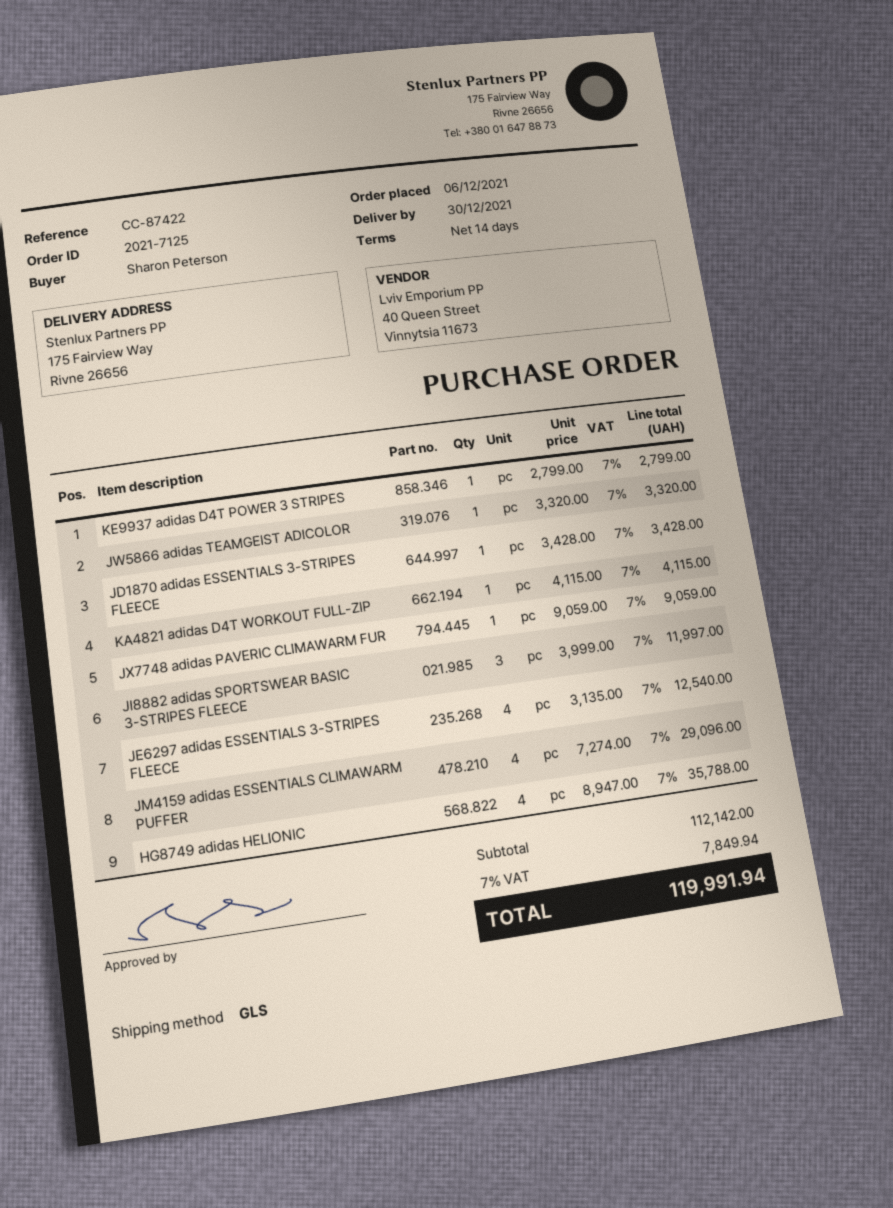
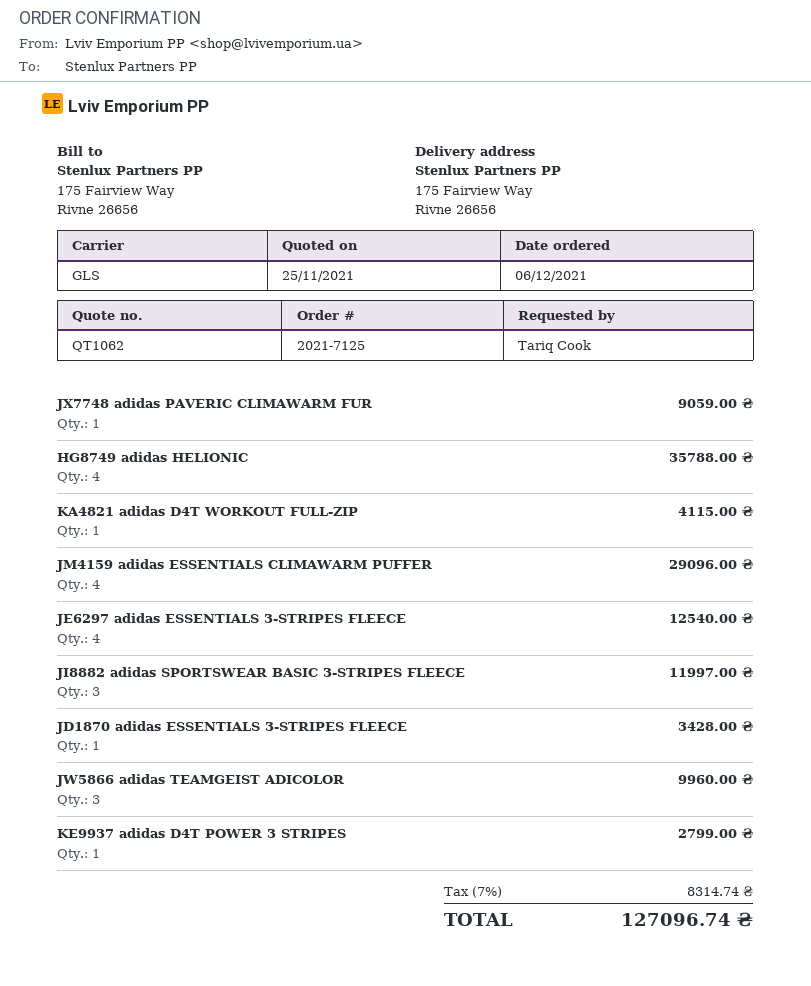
ordered by: Sharon Peterson -> Tariq Cook
JW5866 adidas TEAMGEIST ADICOLOR: 1 for 3320.00 -> 3 for 9960.00
tax: 7% = 7849.94 -> 7% = 8314.74
total: 119991.94 -> 127096.74

